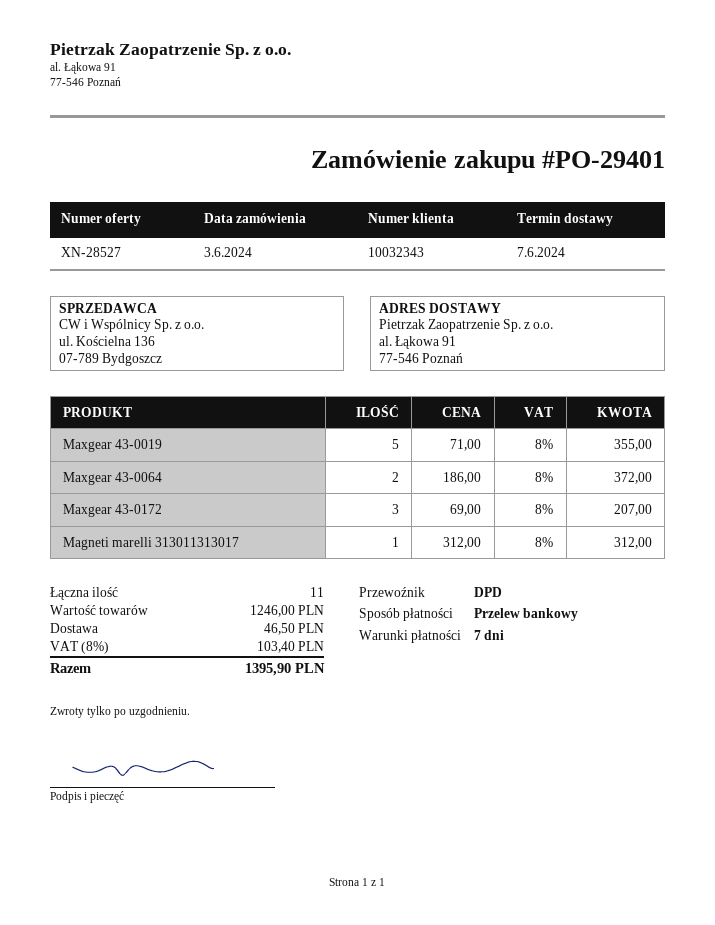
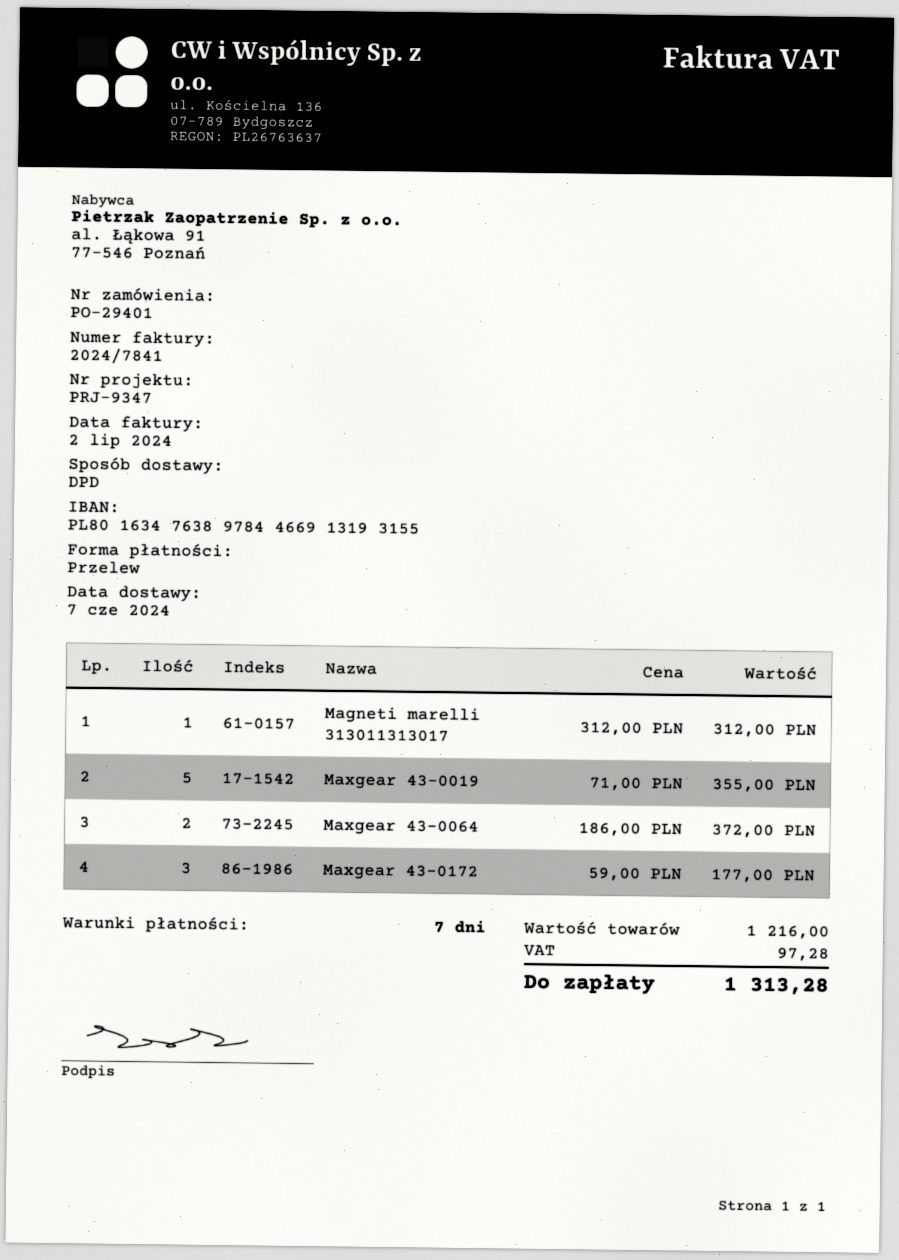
Maxgear 43-0172: 3 x 69.00 = 207.00 -> 3 x 59.00 = 177.00
subtotal: 1246.00 -> 1216.00
shipping: 46.50 -> none
tax: 103.40 -> 97.28
total: 1395.90 -> 1313.28

